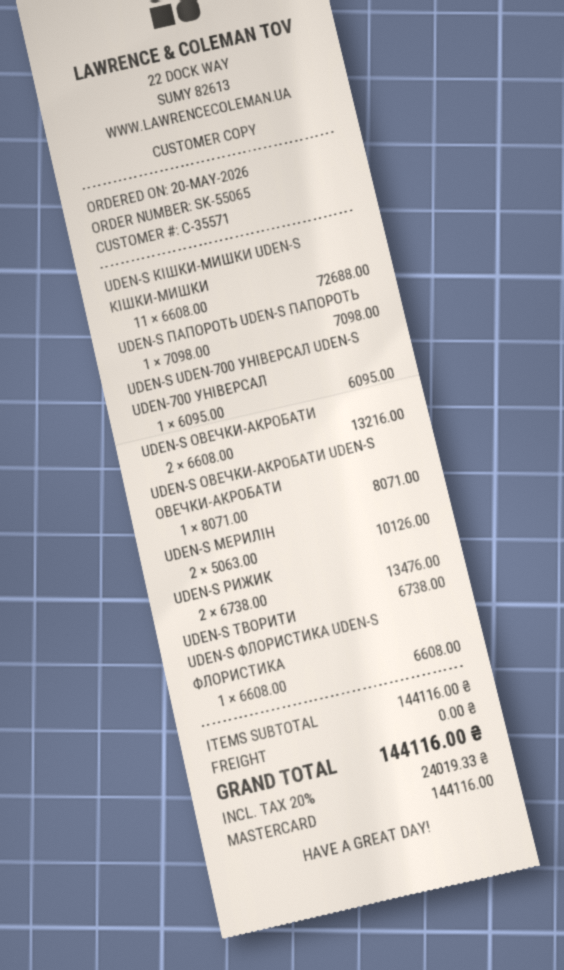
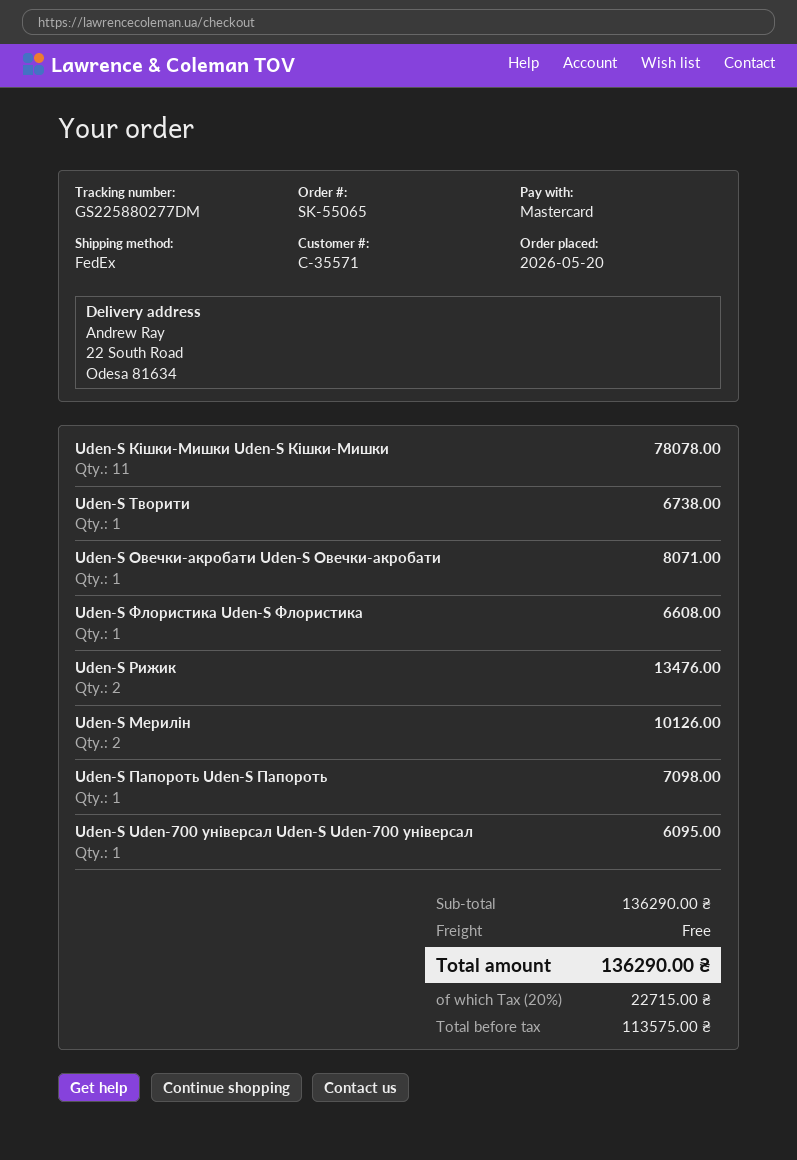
UDEN-S КІШКИ-МИШКИ UDEN-S КІШКИ-МИШКИ: 11 for 72688.00 -> 11 for 78078.00
UDEN-S ОВЕЧКИ-АКРОБАТИ: 2 for 13216.00 -> none
subtotal: 144116.00 -> 136290.00
tax: 20% = 24019.33 -> 20% = 22715.00
total: 144116.00 -> 136290.00

